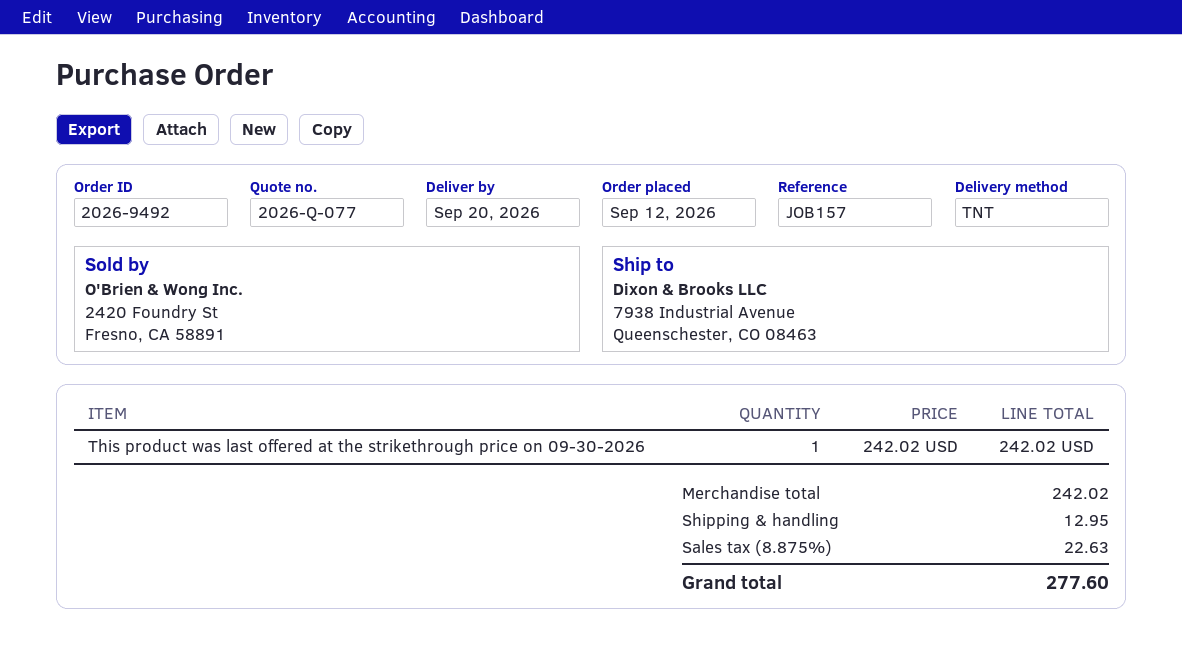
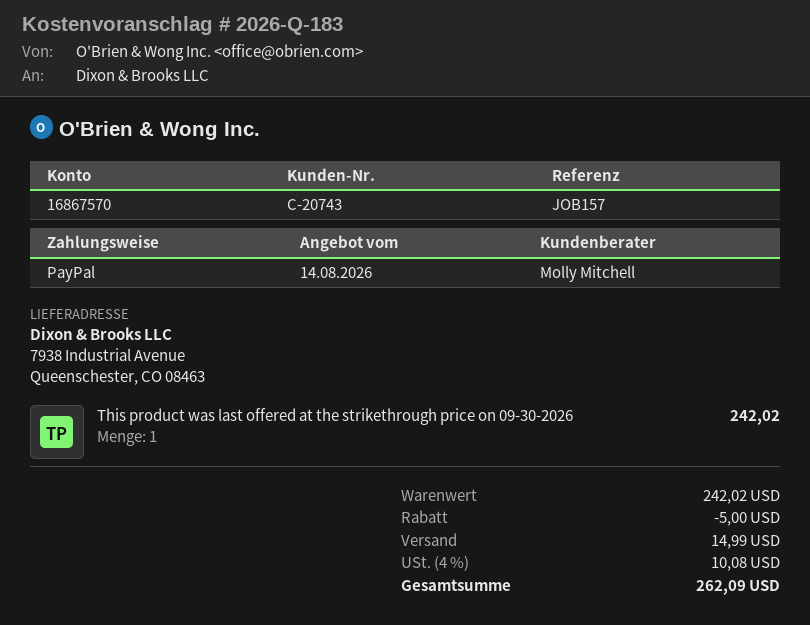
quote number: 2026-Q-077 -> 2026-Q-183
discount: none -> 5.00
shipping: 12.95 -> 14.99
tax: 8.875% = 22.63 -> 4% = 10.08
total: 277.60 -> 262.09

